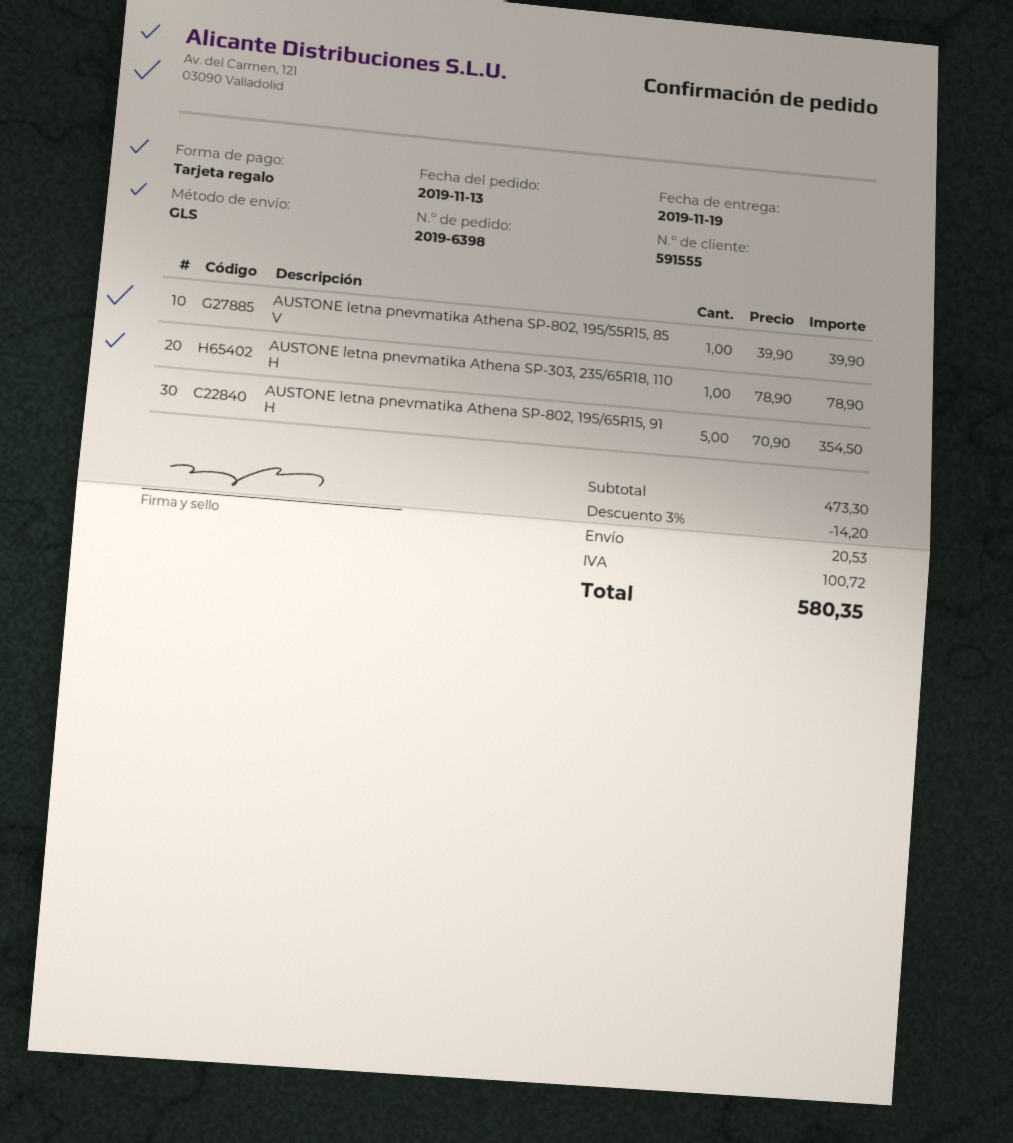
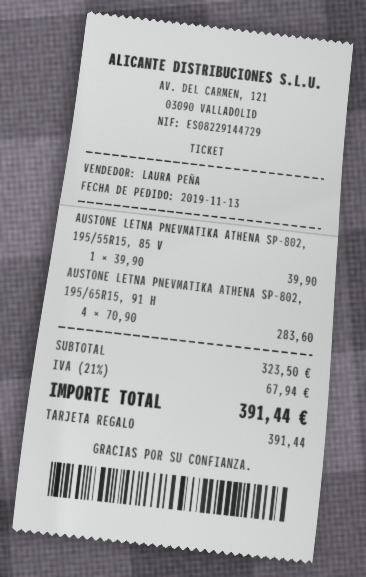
AUSTONE letna pnevmatika Athena SP-303, 235/65R18, 110 H: 1 x 78.90 = 78.90 -> none
AUSTONE letna pnevmatika Athena SP-802, 195/65R15, 91 H: 5 x 70.90 = 354.50 -> 4 x 70.90 = 283.60
subtotal: 473.30 -> 323.50
discount: 3% = 14.20 -> none
shipping: 20.53 -> none
tax: 100.72 -> 67.94
total: 580.35 -> 391.44

